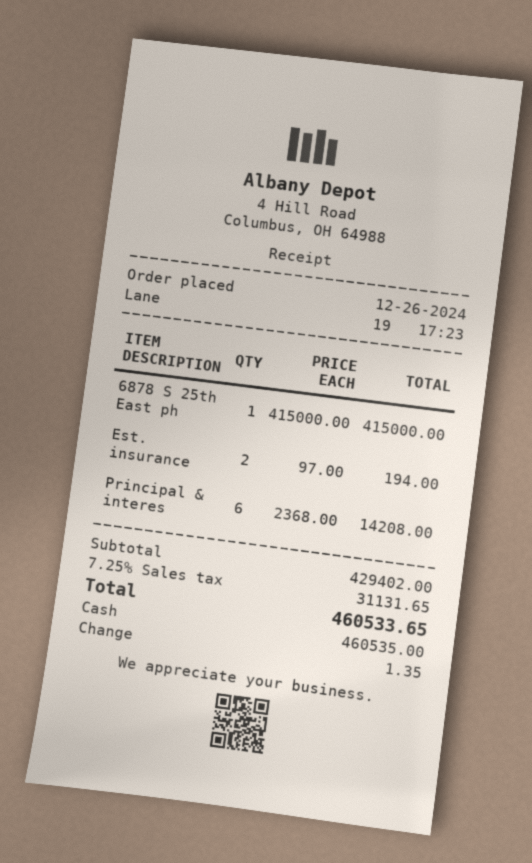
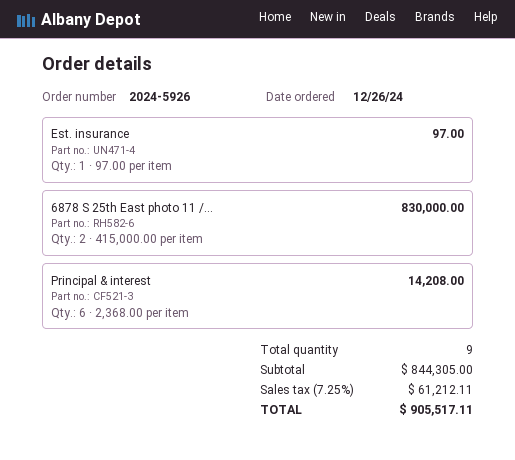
6878 S 25th East ph: 1 x 415000.00 = 415000.00 -> 2 x 415000.00 = 830000.00
Est. insurance: 2 x 97.00 = 194.00 -> 1 x 97.00 = 97.00
subtotal: 429402.00 -> 844305.00
tax: 7.25% = 31131.65 -> 7.25% = 61212.11
total: 460533.65 -> 905517.11

